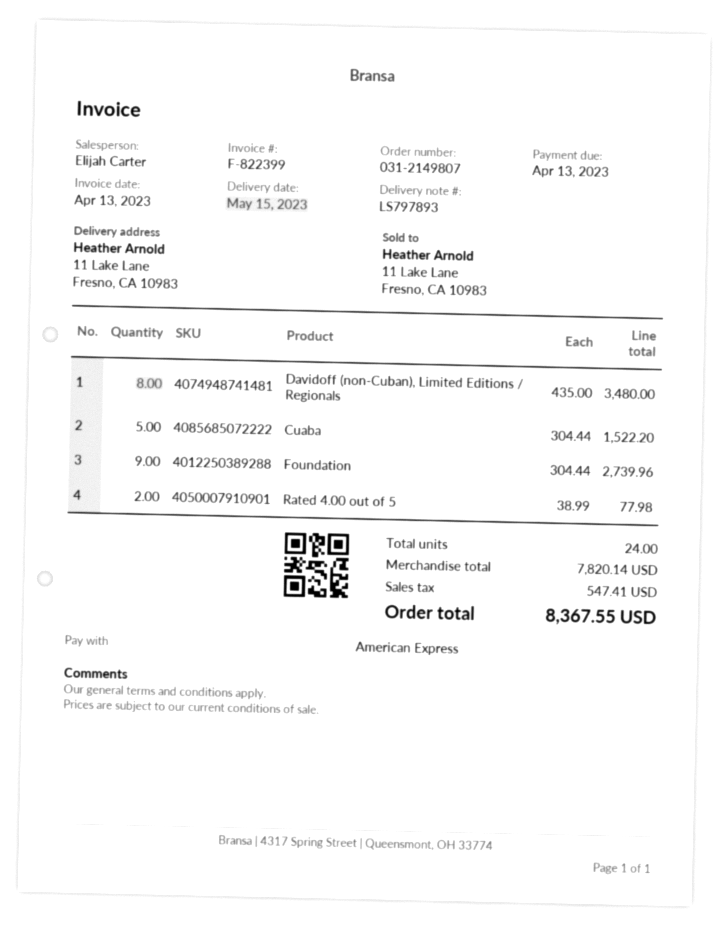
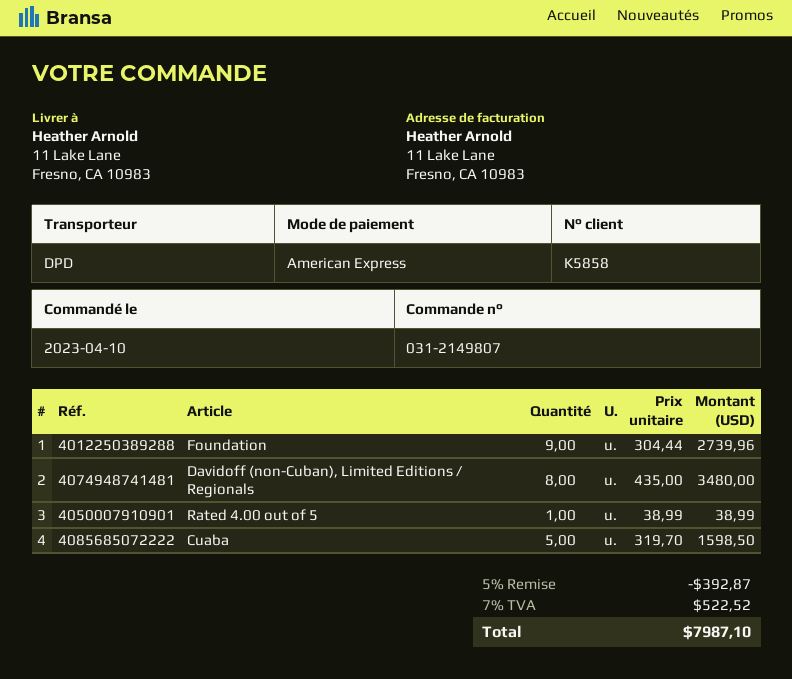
Cuaba: 5 x 304.44 = 1522.20 -> 5 x 319.70 = 1598.50
Rated 4.00 out of 5: 2 x 38.99 = 77.98 -> 1 x 38.99 = 38.99
discount: none -> 5% = 392.87
tax: 547.41 -> 522.52
total: 8367.55 -> 7987.10

